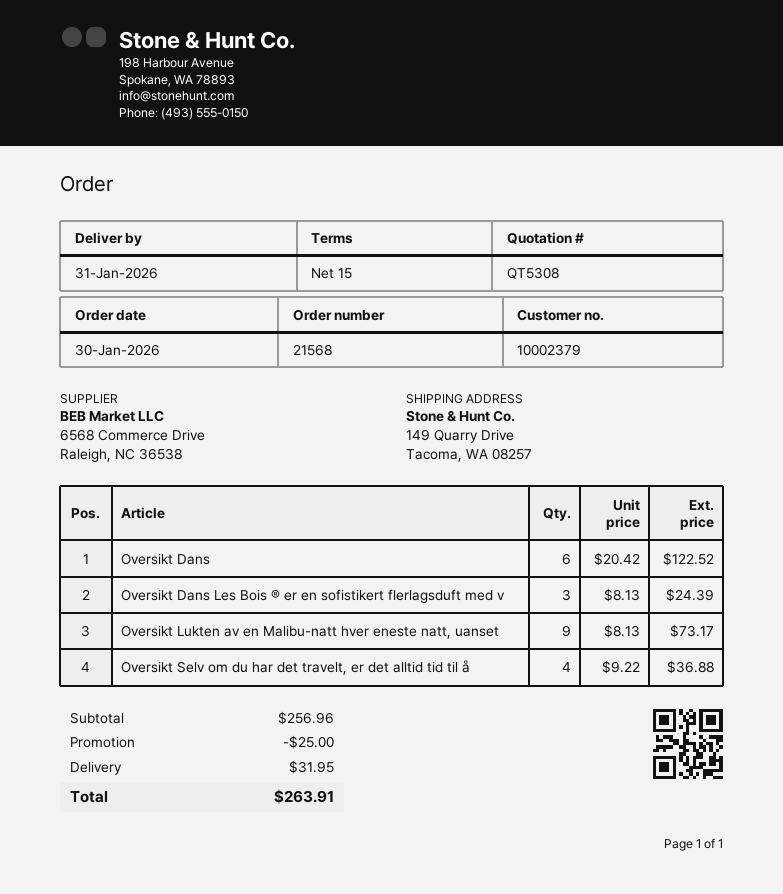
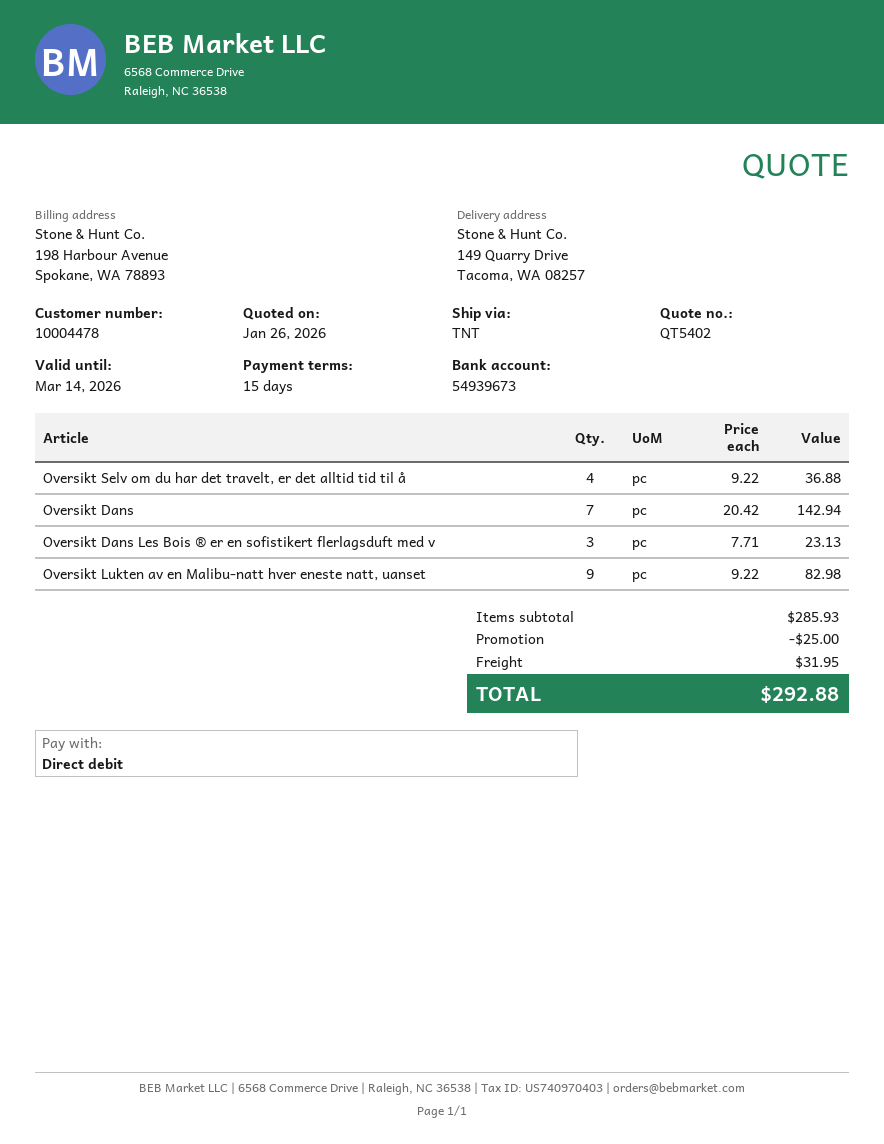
quote number: QT5308 -> QT5402
customer number: 10002379 -> 10004478
Oversikt Dans: 6 x 20.42 = 122.52 -> 7 x 20.42 = 142.94
Oversikt Dans Les Bois ® er en sofistikert flerlagsduft med v: 3 x 8.13 = 24.39 -> 3 x 7.71 = 23.13
Oversikt Lukten av en Malibu-natt hver eneste natt, uanset: 9 x 8.13 = 73.17 -> 9 x 9.22 = 82.98
subtotal: 256.96 -> 285.93
total: 263.91 -> 292.88

